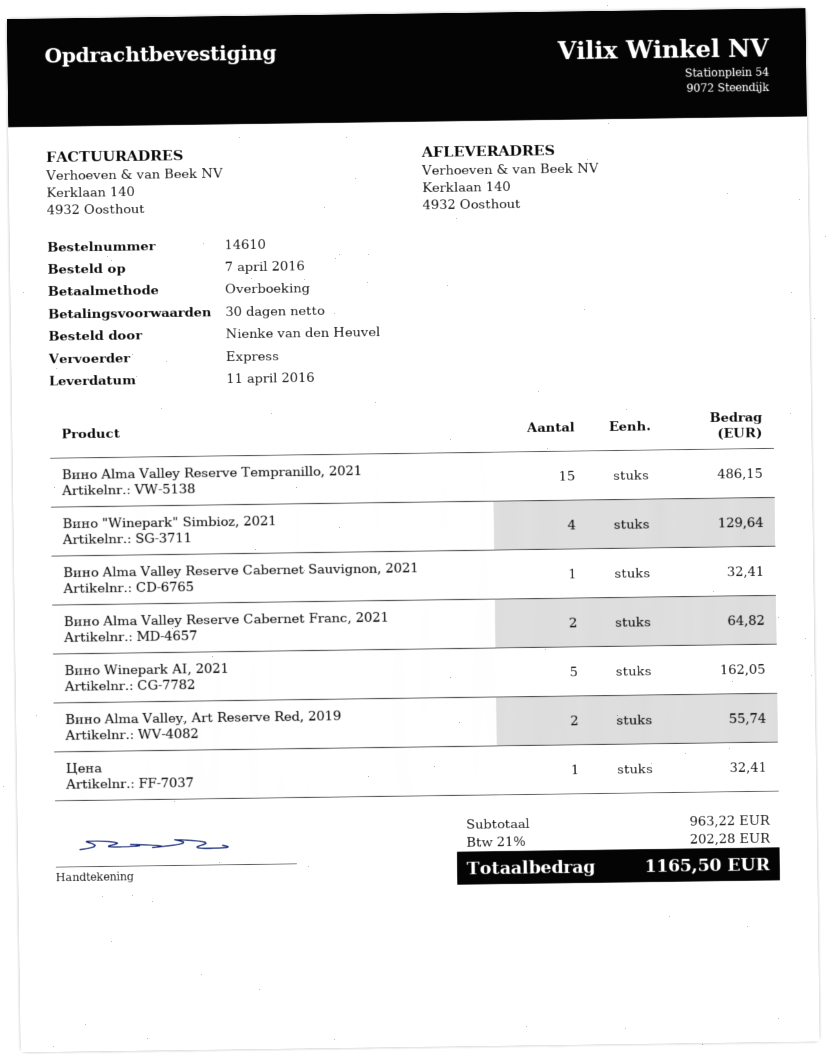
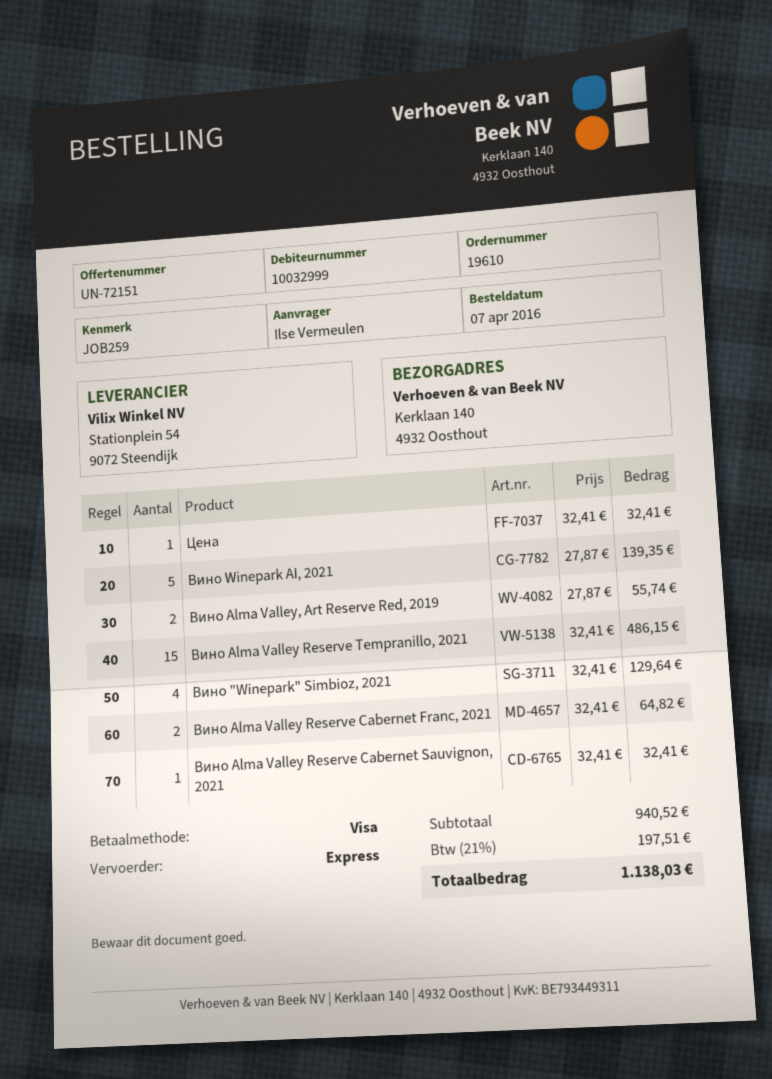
order number: 14610 -> 19610
ordered by: Nienke van den Heuvel -> Ilse Vermeulen
payment method: bank transfer -> Visa
Вино Winepark AI, 2021: 5 for 162.05 -> 5 for 139.35
subtotal: 963.22 -> 940.52
tax: 21% = 202.28 -> 21% = 197.51
total: 1165.50 -> 1138.03

